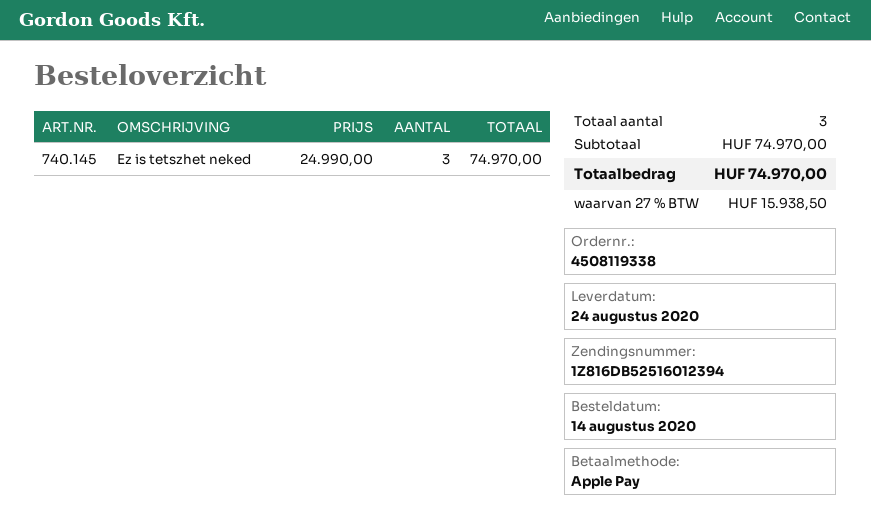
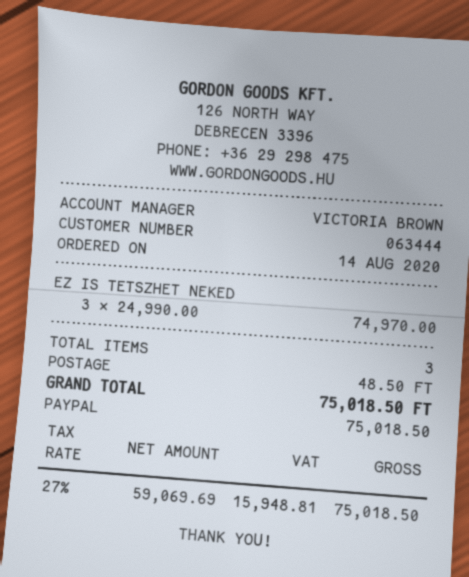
payment method: Apple Pay -> PayPal
shipping: none -> 48.50
tax: 27% = 15938.50 -> 27% = 15948.81
total: 74970.00 -> 75018.50

